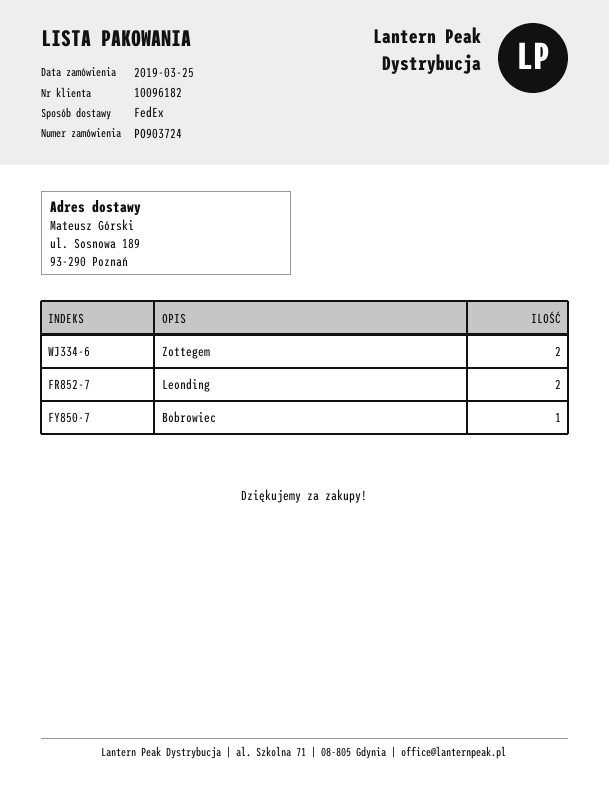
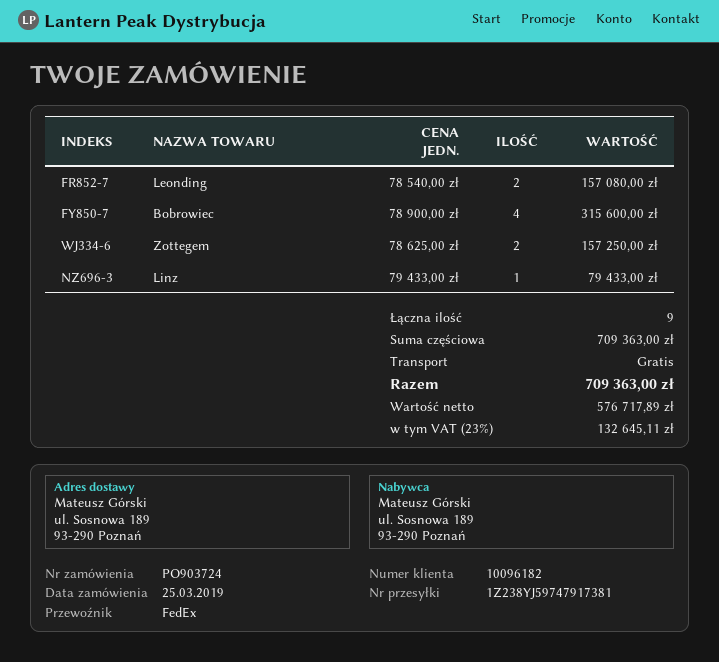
Bobrowiec: 1 -> 4
Linz: none -> 1

